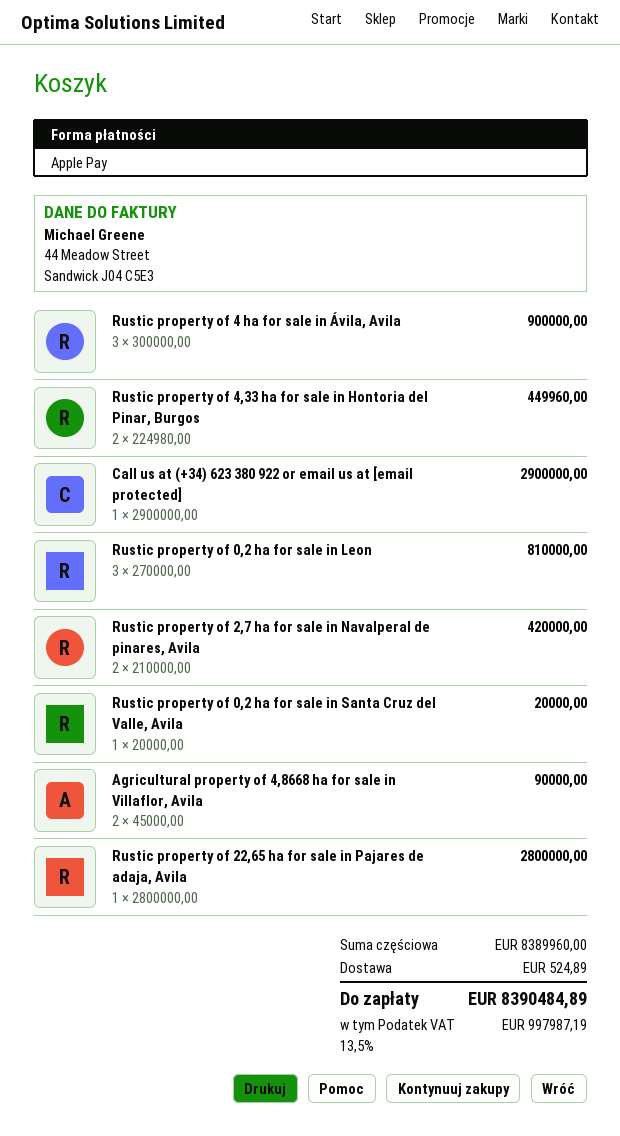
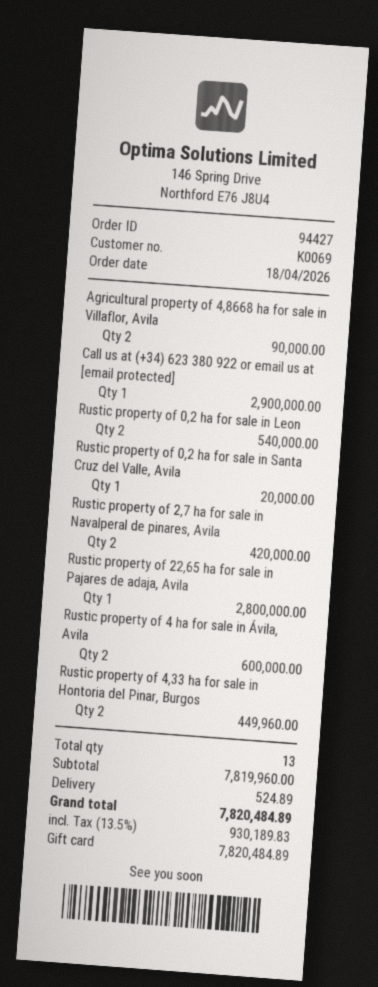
payment method: Apple Pay -> gift card
Rustic property of 4 ha for sale in Ávila, Avila: 3 for 900000.00 -> 2 for 600000.00
Rustic property of 0,2 ha for sale in Leon: 3 for 810000.00 -> 2 for 540000.00
subtotal: 8389960.00 -> 7819960.00
tax: 13.5% = 997987.19 -> 13.5% = 930189.83
total: 8390484.89 -> 7820484.89

